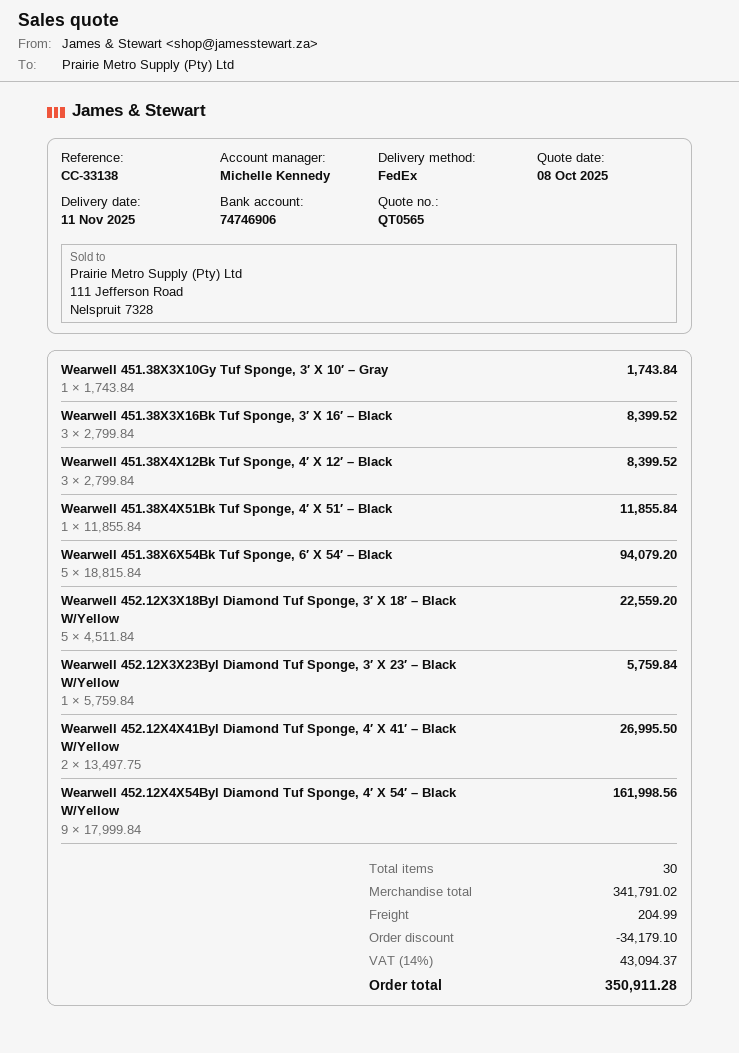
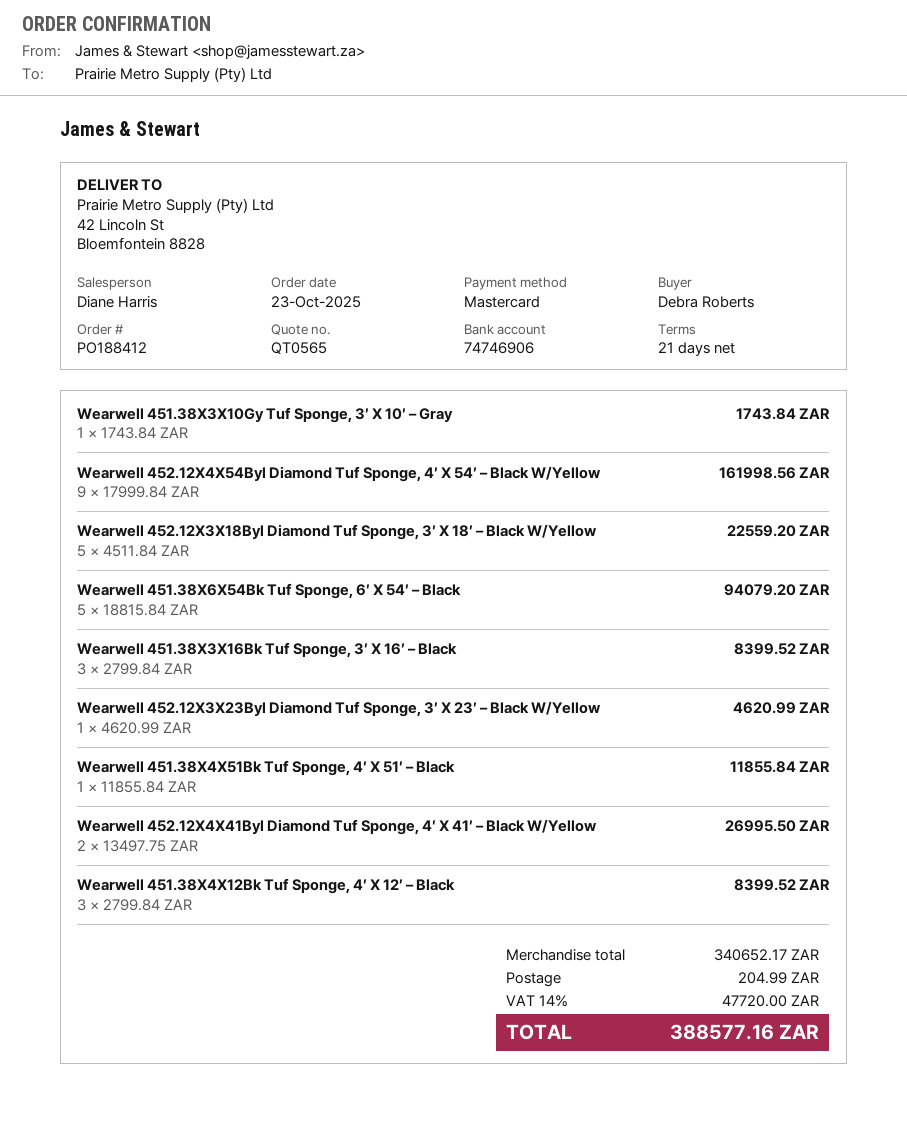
sales rep: Michelle Kennedy -> Diane Harris
Wearwell 452.12X3X23Byl Diamond Tuf Sponge, 3′ X 23′ – Black W/Yellow: 1 x 5759.84 = 5759.84 -> 1 x 4620.99 = 4620.99
subtotal: 341791.02 -> 340652.17
discount: 34179.10 -> none
tax: 14% = 43094.37 -> 14% = 47720.00
total: 350911.28 -> 388577.16

